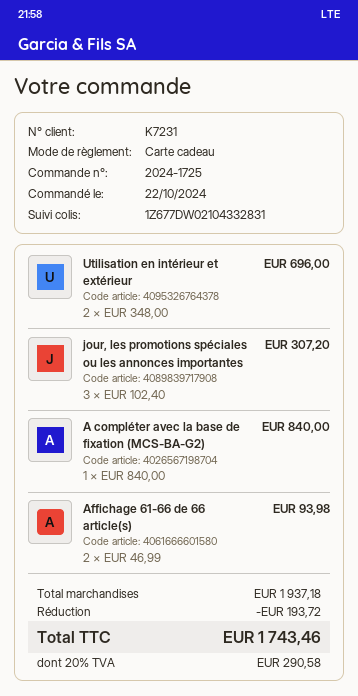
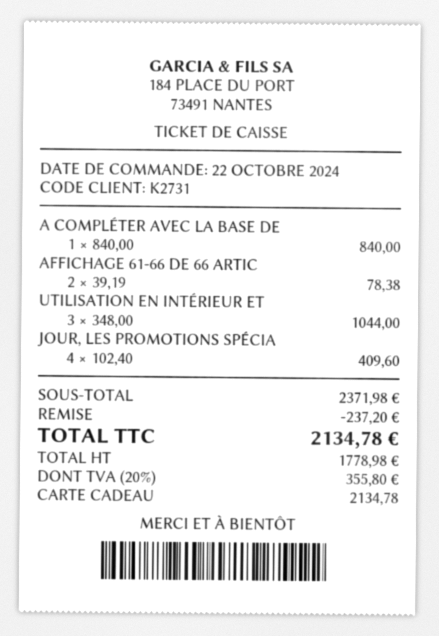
customer number: K7231 -> K2731
Utilisation en intérieur et extérieur: 2 x 348.00 = 696.00 -> 3 x 348.00 = 1044.00
jour, les promotions spéciales ou les annonces importantes: 3 x 102.40 = 307.20 -> 4 x 102.40 = 409.60
Affichage 61-66 de 66 article(s): 2 x 46.99 = 93.98 -> 2 x 39.19 = 78.38
subtotal: 1937.18 -> 2371.98
discount: 193.72 -> 237.20
tax: 20% = 290.58 -> 20% = 355.80
total: 1743.46 -> 2134.78

